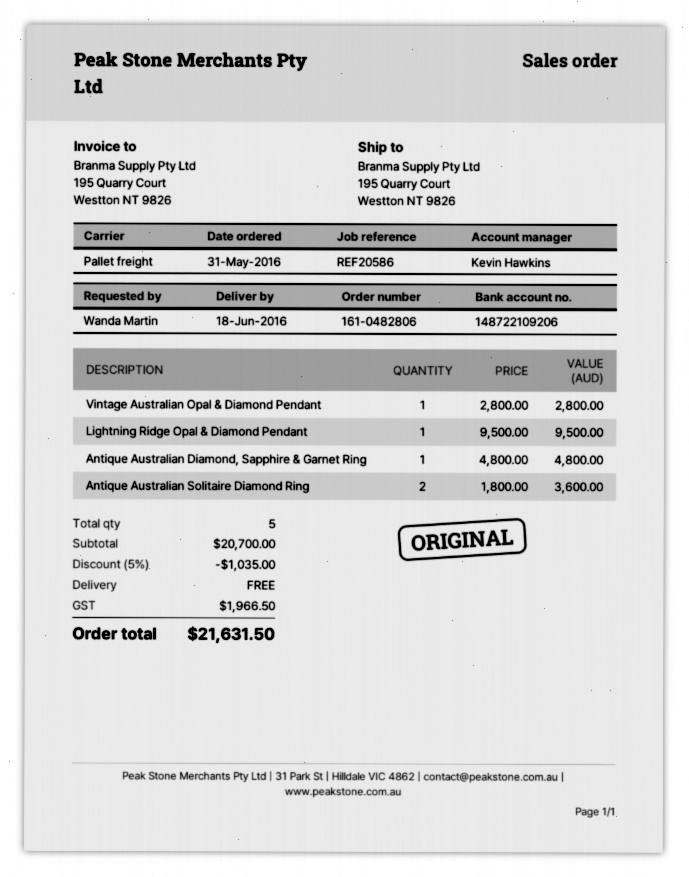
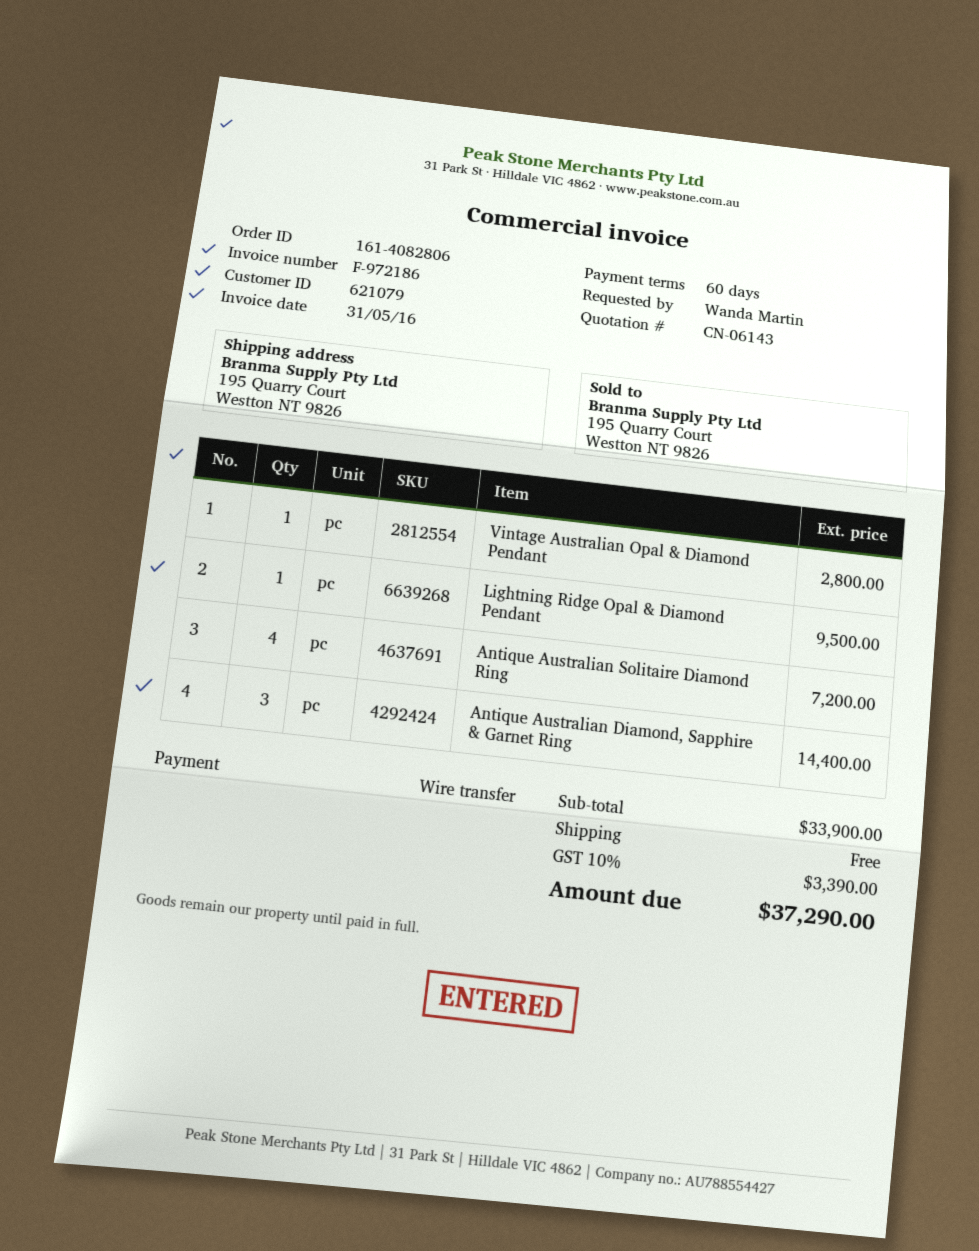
order number: 161-0482806 -> 161-4082806
Antique Australian Diamond, Sapphire & Garnet Ring: 1 for 4800.00 -> 3 for 14400.00
Antique Australian Solitaire Diamond Ring: 2 for 3600.00 -> 4 for 7200.00
subtotal: 20700.00 -> 33900.00
discount: 5% = 1035.00 -> none
tax: 1966.50 -> 3390.00
total: 21631.50 -> 37290.00

